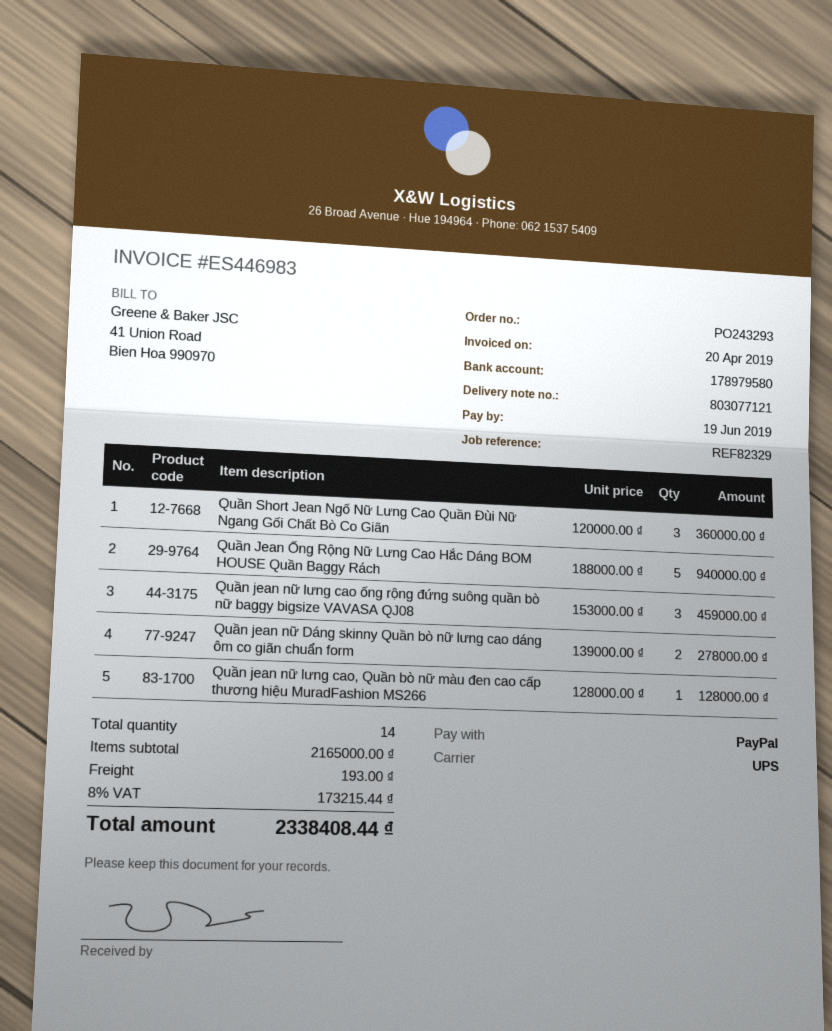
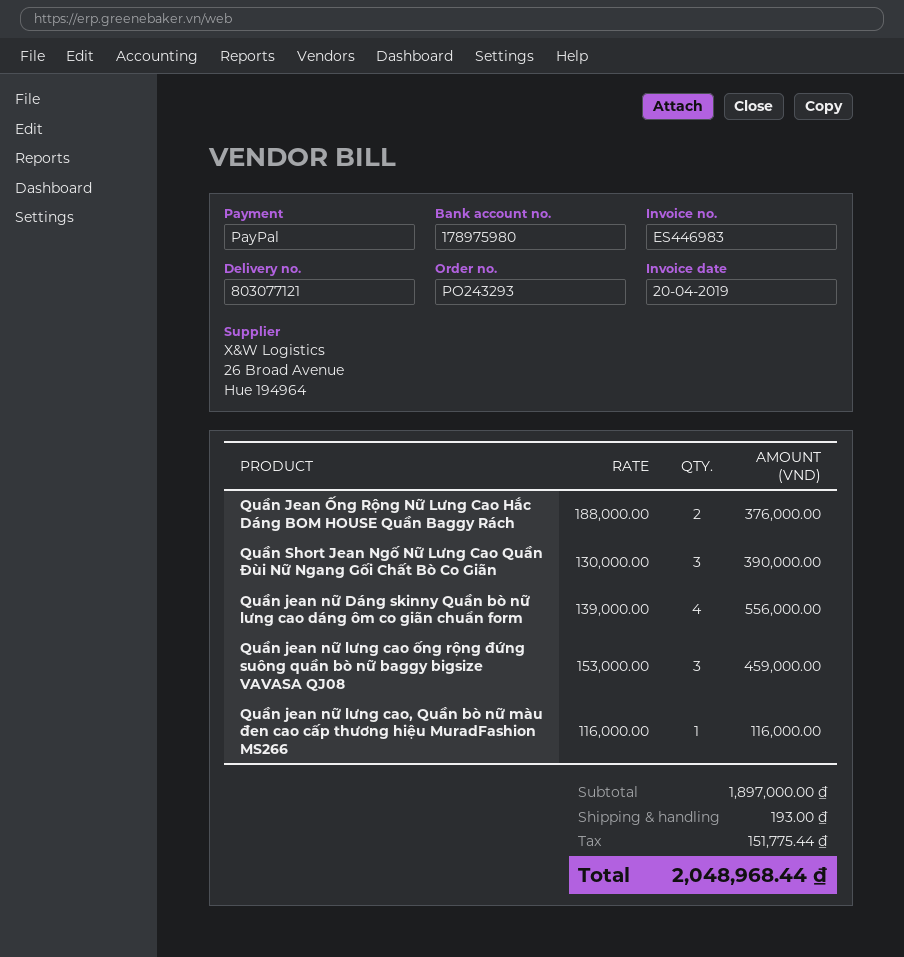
bank account: 178979580 -> 178975980
Quần Short Jean Ngố Nữ Lưng Cao Quần Đùi Nữ Ngang Gối Chất Bò Co Giãn: 3 x 120000.00 = 360000.00 -> 3 x 130000.00 = 390000.00
Quần Jean Ống Rộng Nữ Lưng Cao Hắc Dáng BOM HOUSE Quần Baggy Rách: 5 x 188000.00 = 940000.00 -> 2 x 188000.00 = 376000.00
Quần jean nữ Dáng skinny Quần bò nữ lưng cao dáng ôm co giãn chuẩn form: 2 x 139000.00 = 278000.00 -> 4 x 139000.00 = 556000.00
Quần jean nữ lưng cao, Quần bò nữ màu đen cao cấp thương hiệu MuradFashion MS266: 1 x 128000.00 = 128000.00 -> 1 x 116000.00 = 116000.00
subtotal: 2165000.00 -> 1897000.00
tax: 173215.44 -> 151775.44
total: 2338408.44 -> 2048968.44

